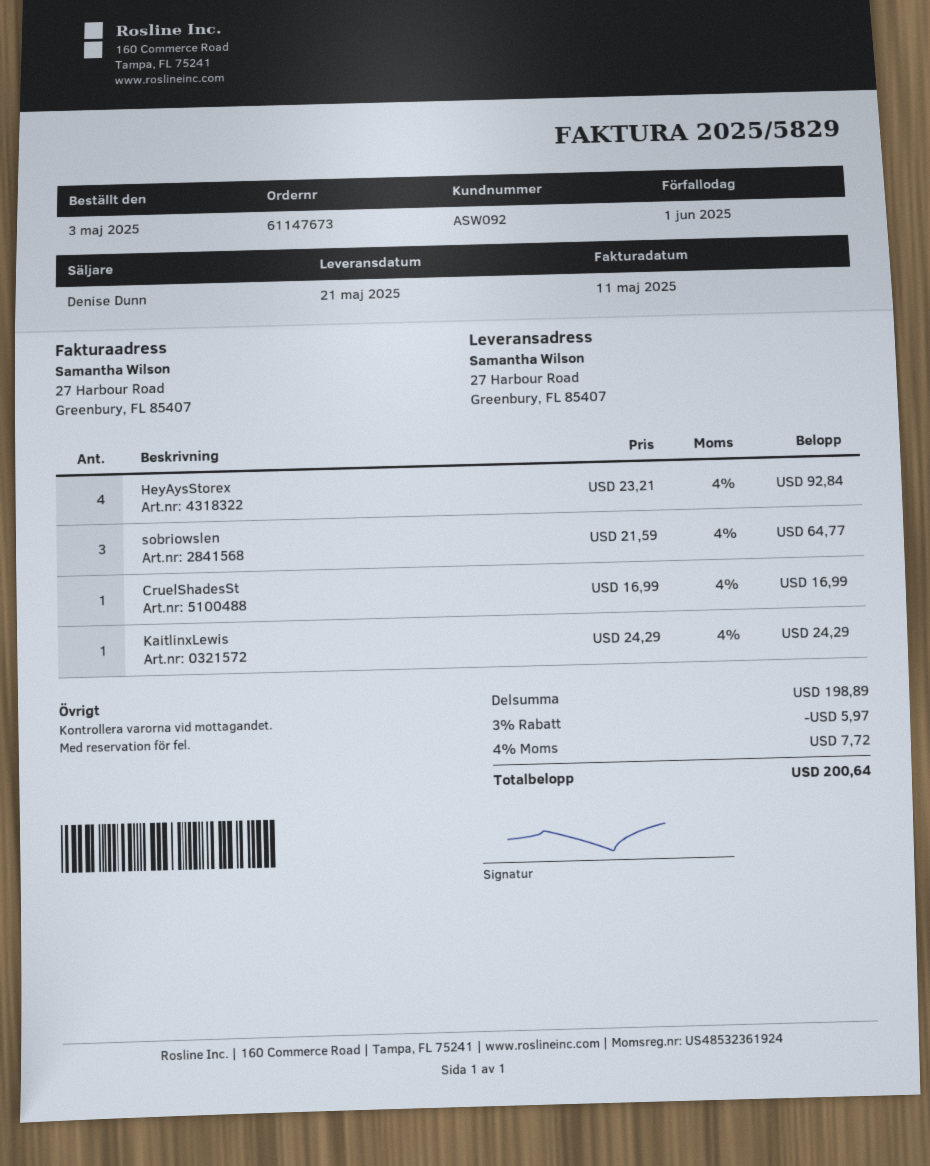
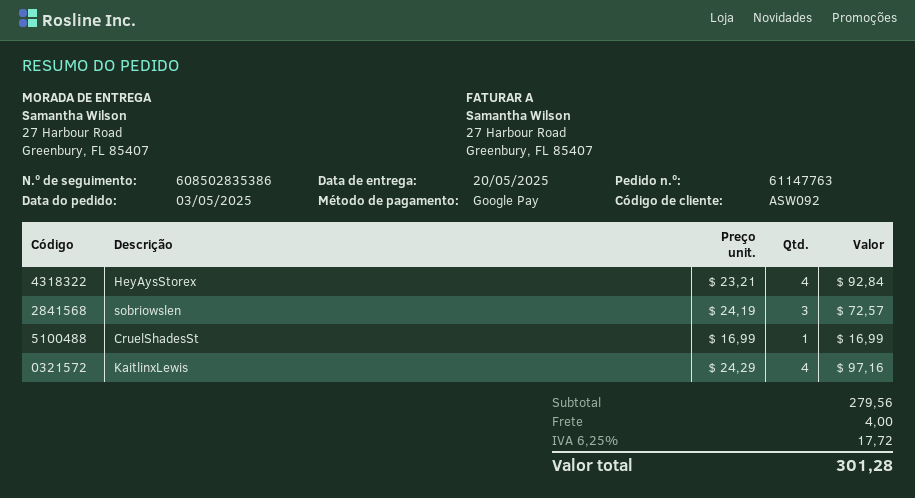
order number: 61147673 -> 61147763
delivery date: 2025-05-21 -> 2025-05-20
sobriowslen: 3 x 21.59 = 64.77 -> 3 x 24.19 = 72.57
KaitlinxLewis: 1 x 24.29 = 24.29 -> 4 x 24.29 = 97.16
subtotal: 198.89 -> 279.56
discount: 3% = 5.97 -> none
shipping: none -> 4.00
tax: 4% = 7.72 -> 6.25% = 17.72
total: 200.64 -> 301.28

